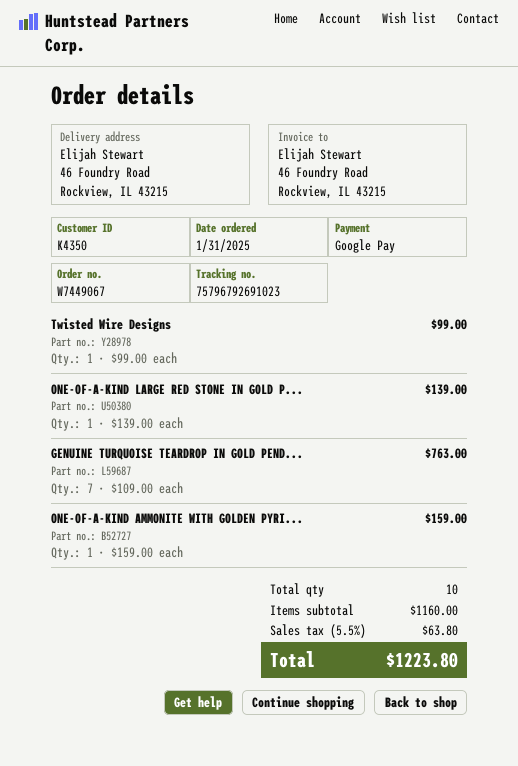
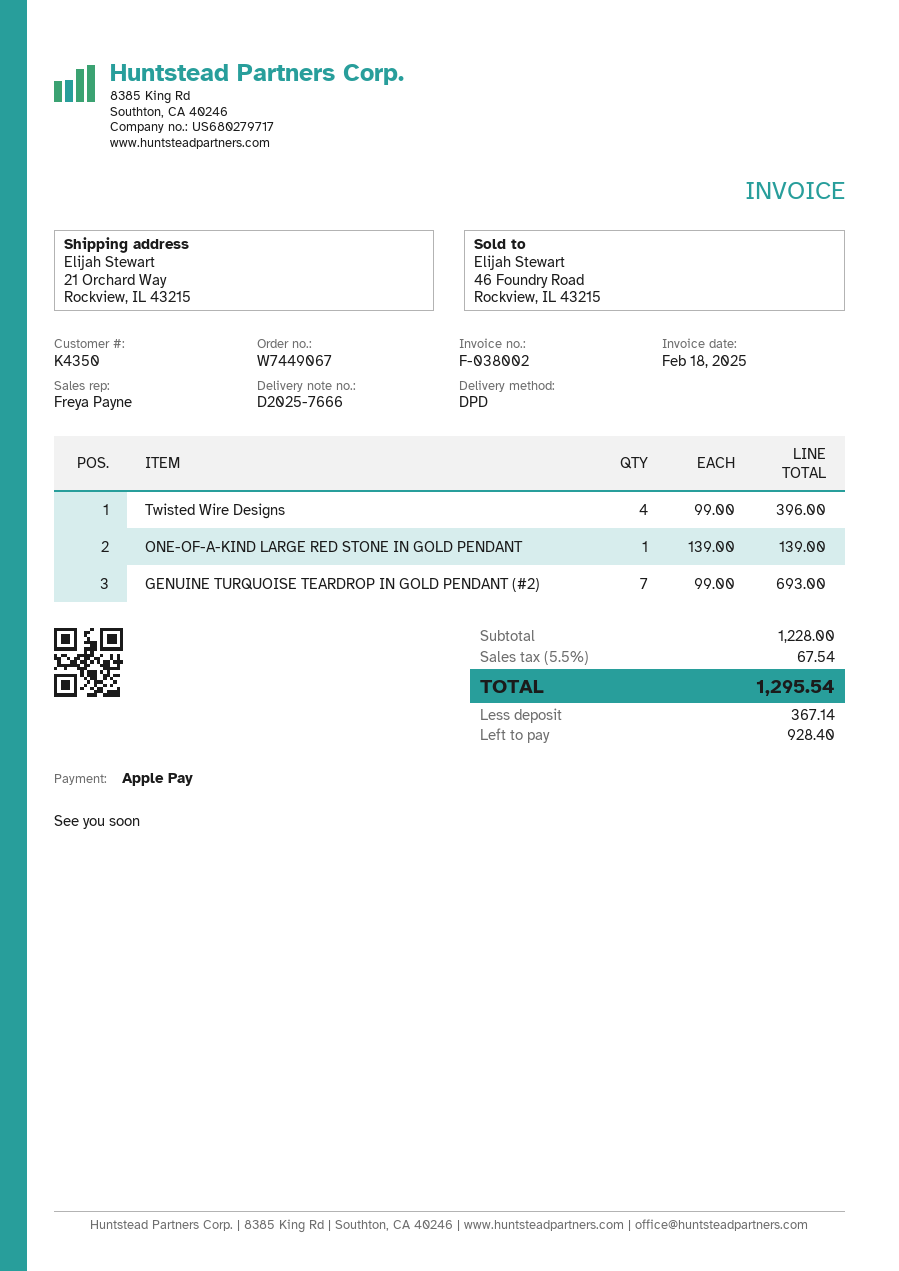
payment method: Google Pay -> Apple Pay
ship to: 46 Foundry Road, Rockview, IL 43215 -> 21 Orchard Way, Rockview, IL 43215
Twisted Wire Designs: 1 x 99.00 = 99.00 -> 4 x 99.00 = 396.00
GENUINE TURQUOISE TEARDROP IN GOLD PEND...: 7 x 109.00 = 763.00 -> 7 x 99.00 = 693.00
ONE-OF-A-KIND AMMONITE WITH GOLDEN PYRI...: 1 x 159.00 = 159.00 -> none
subtotal: 1160.00 -> 1228.00
tax: 5.5% = 63.80 -> 5.5% = 67.54
total: 1223.80 -> 1295.54

